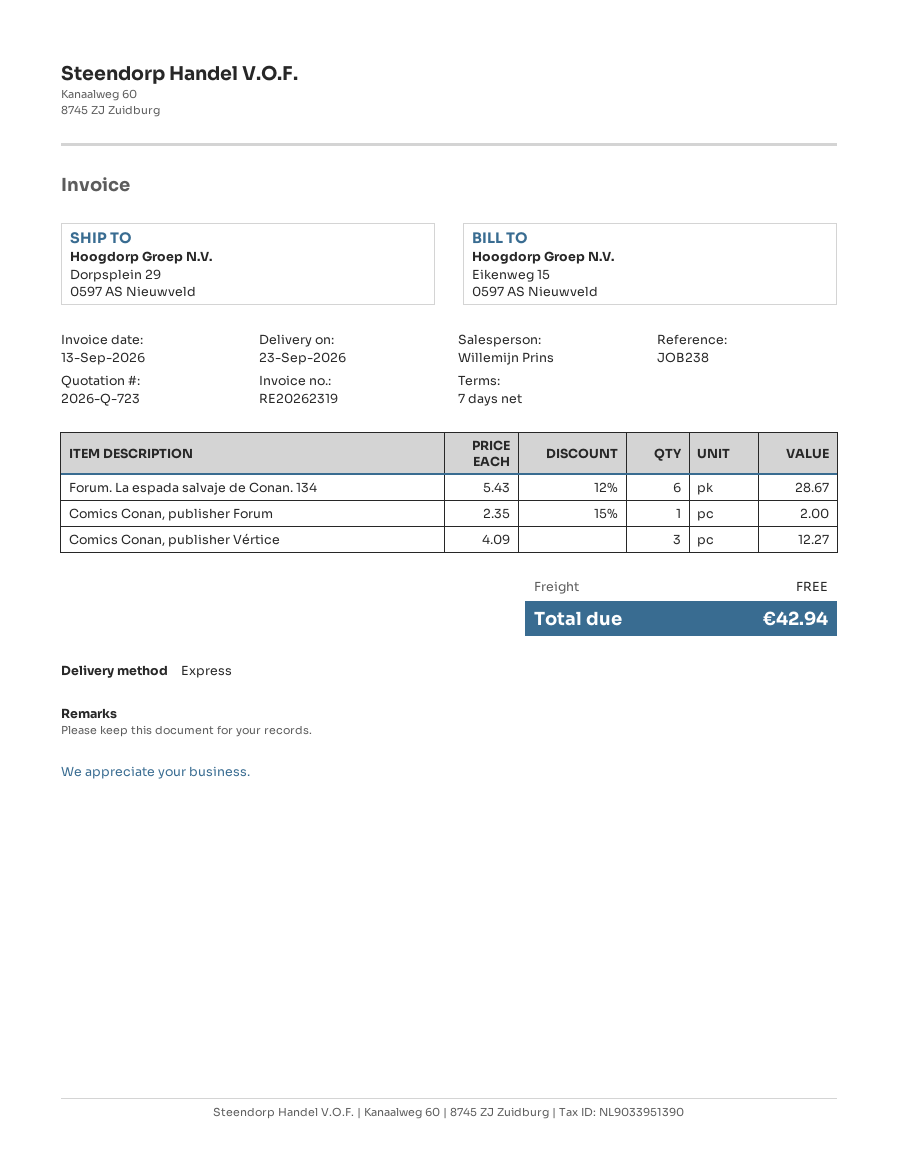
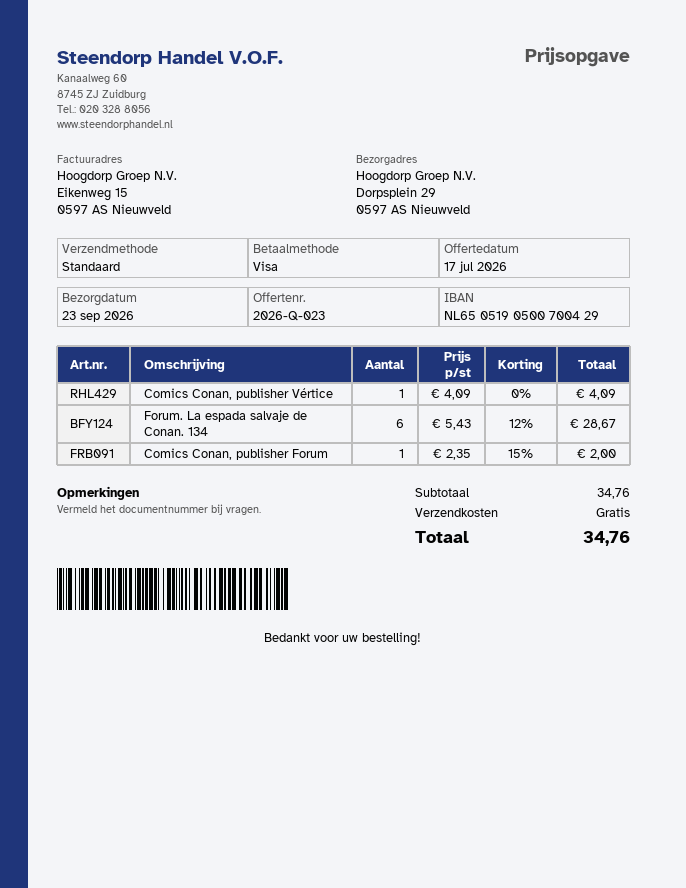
quote number: 2026-Q-723 -> 2026-Q-023
shipping method: express -> standard
Comics Conan, publisher Vértice: 3 x 4.09 = 12.27 -> 1 x 4.09 = 4.09
total: 42.94 -> 34.76

